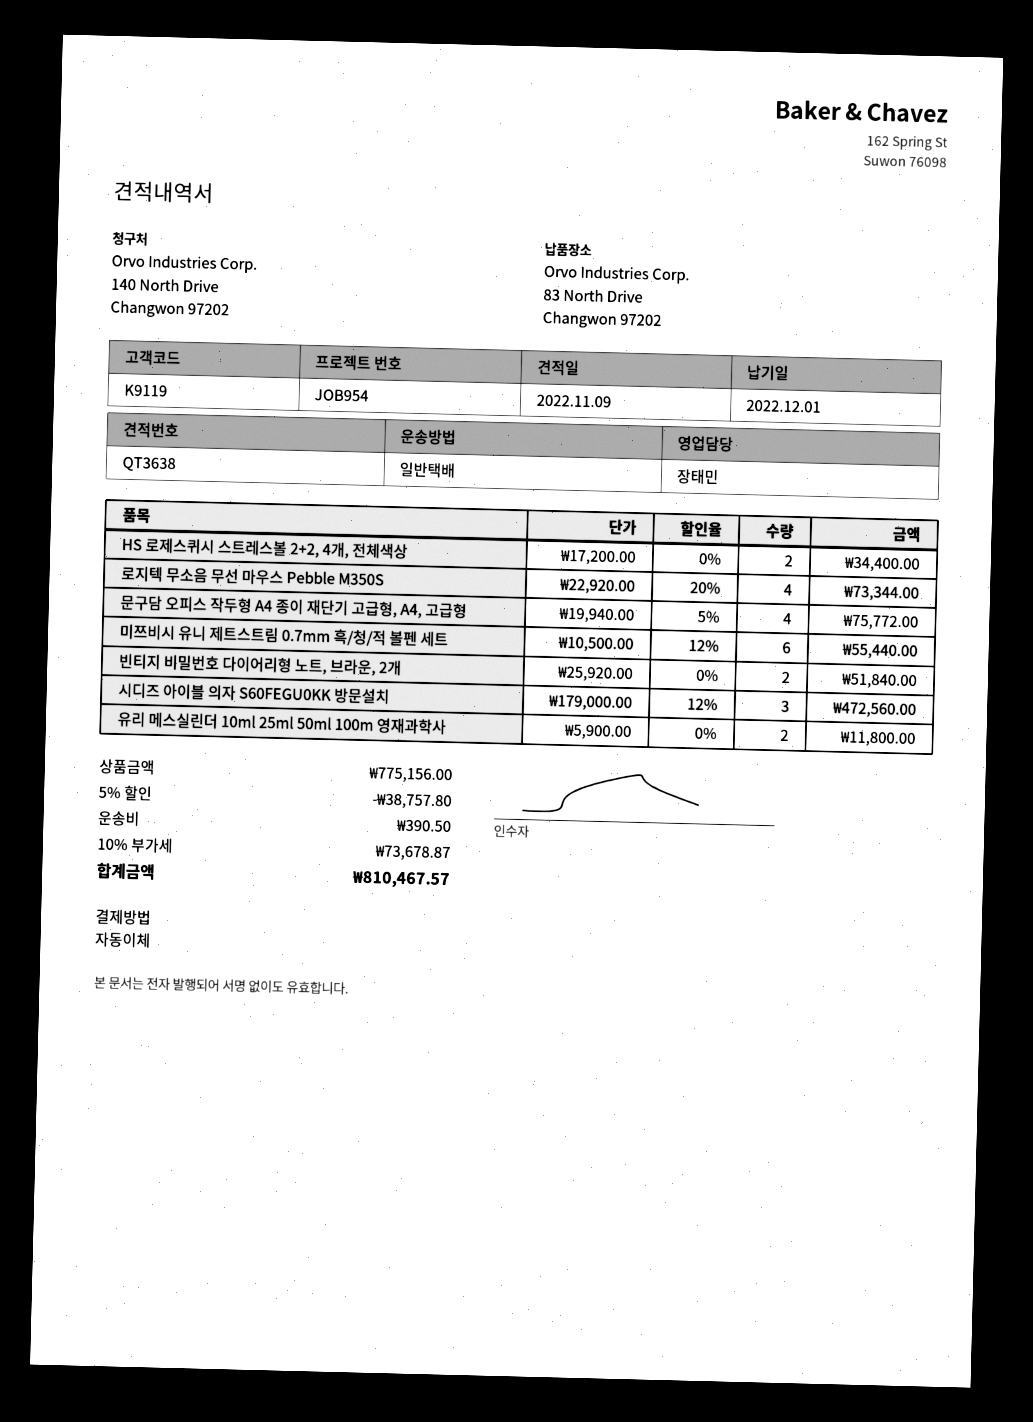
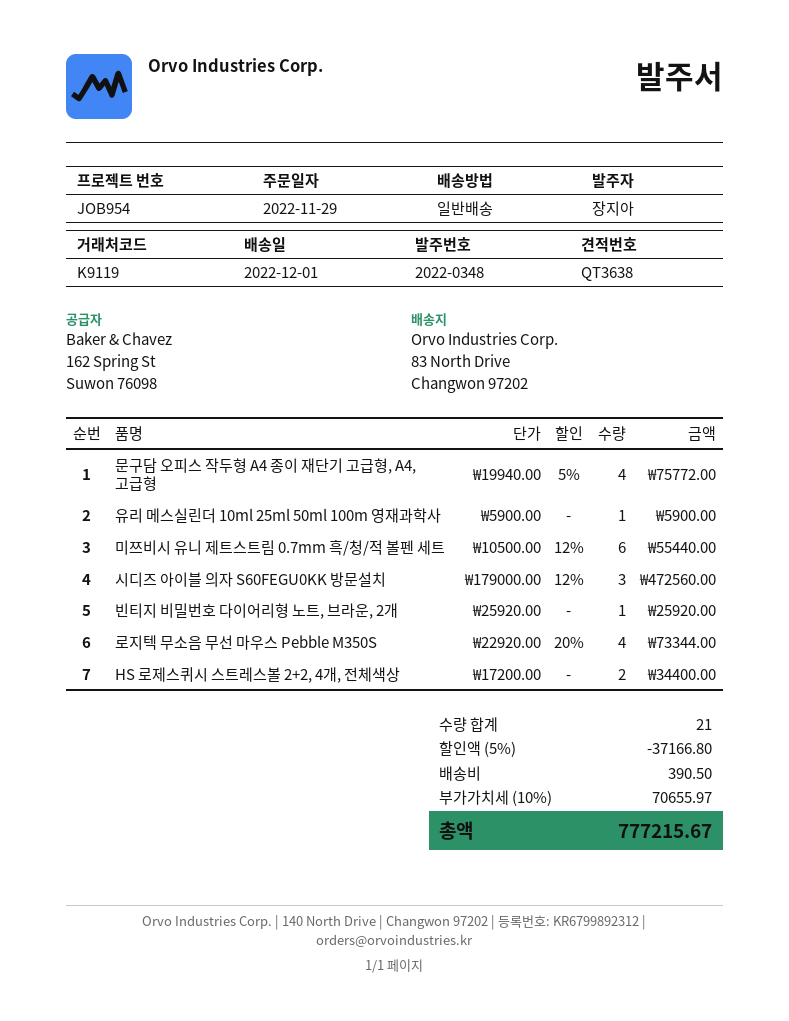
빈티지 비밀번호 다이어리형 노트, 브라운, 2개: 2 x 25920.00 = 51840.00 -> 1 x 25920.00 = 25920.00
유리 메스실린더 10ml 25ml 50ml 100m 영재과학사: 2 x 5900.00 = 11800.00 -> 1 x 5900.00 = 5900.00
discount: 5% = 38757.80 -> 5% = 37166.80
tax: 10% = 73678.87 -> 10% = 70655.97
total: 810467.57 -> 777215.67

